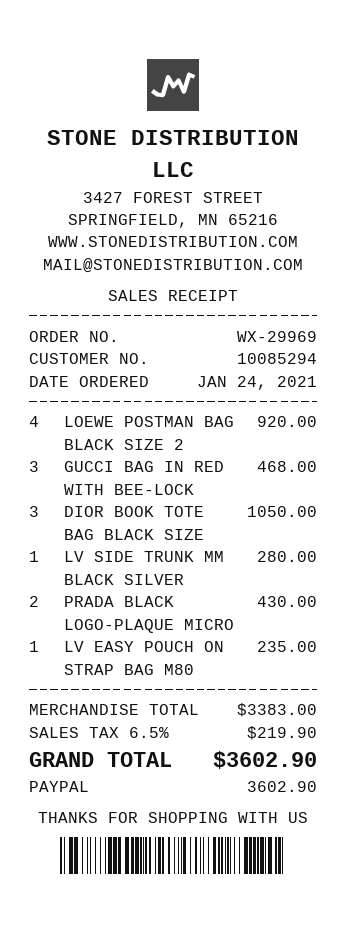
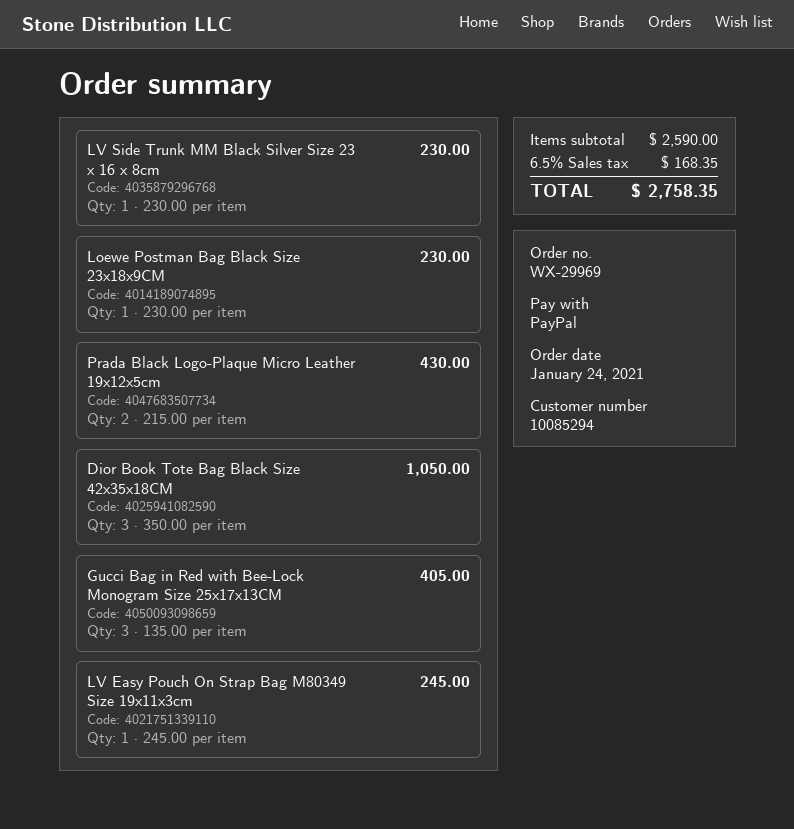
LOEWE POSTMAN BAG BLACK SIZE 2: 4 for 920.00 -> 1 for 230.00
GUCCI BAG IN RED WITH BEE-LOCK: 3 for 468.00 -> 3 for 405.00
LV SIDE TRUNK MM BLACK SILVER: 1 for 280.00 -> 1 for 230.00
LV EASY POUCH ON STRAP BAG M80: 1 for 235.00 -> 1 for 245.00
subtotal: 3383.00 -> 2590.00
tax: 6.5% = 219.90 -> 6.5% = 168.35
total: 3602.90 -> 2758.35

